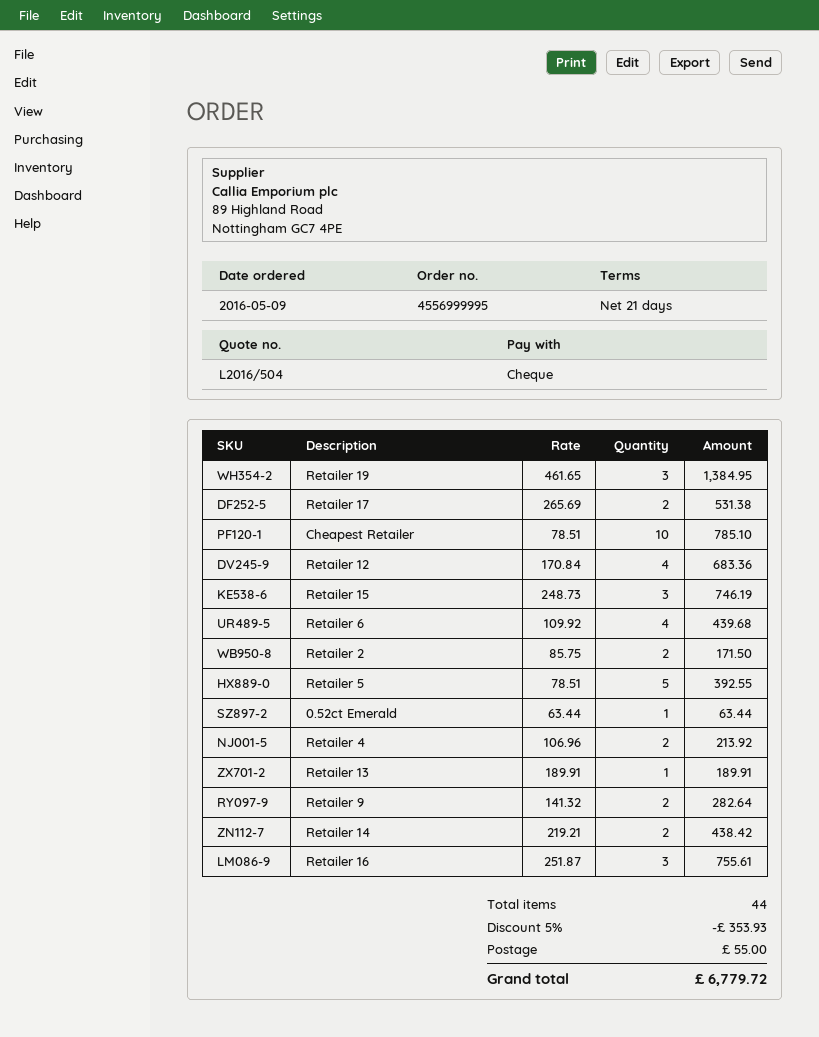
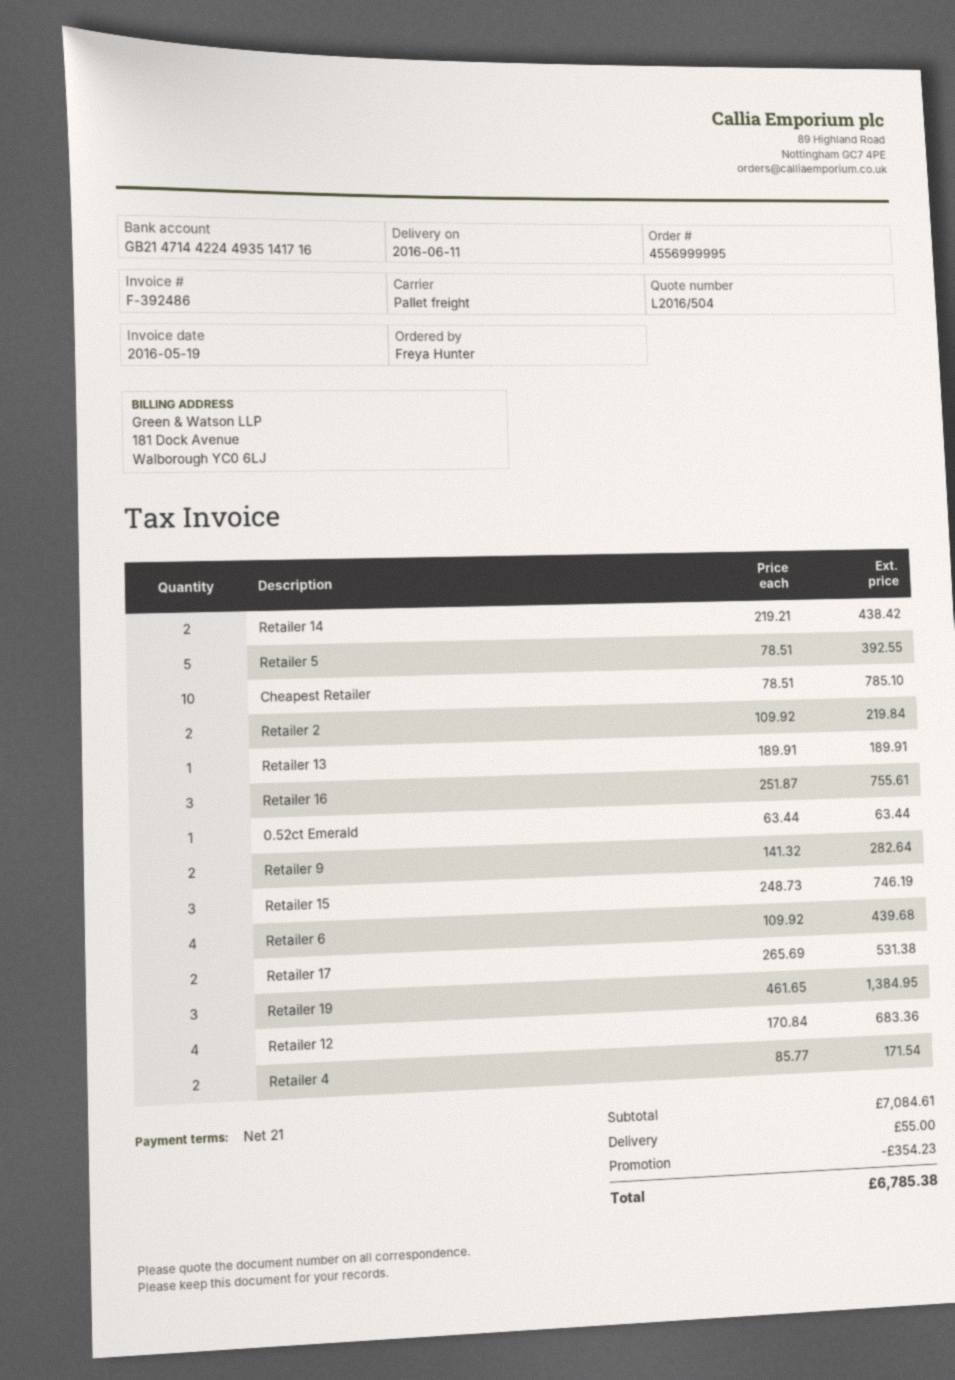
Retailer 2: 2 x 85.75 = 171.50 -> 2 x 109.92 = 219.84
Retailer 4: 2 x 106.96 = 213.92 -> 2 x 85.77 = 171.54
discount: 353.93 -> 354.23
total: 6779.72 -> 6785.38

